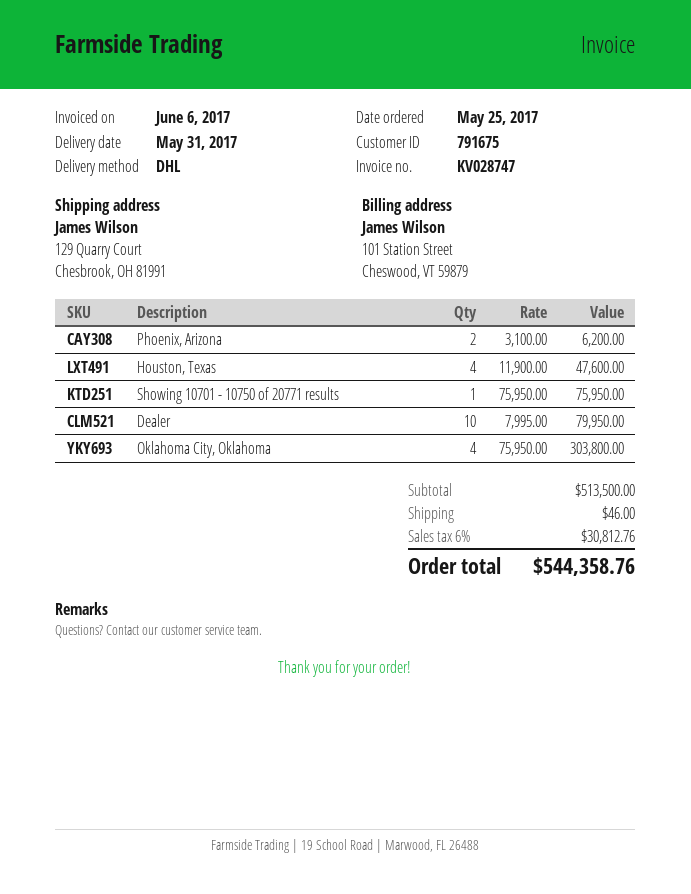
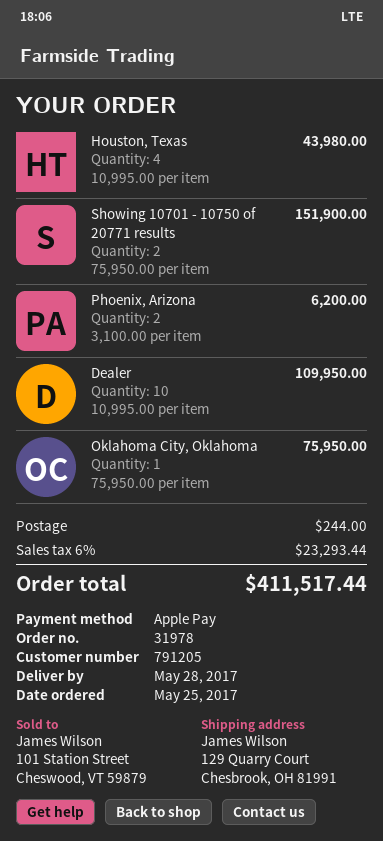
delivery date: 2017-05-31 -> 2017-05-28
customer number: 791675 -> 791205
Houston, Texas: 4 x 11900.00 = 47600.00 -> 4 x 10995.00 = 43980.00
Showing 10701 - 10750 of 20771 results: 1 x 75950.00 = 75950.00 -> 2 x 75950.00 = 151900.00
Dealer: 10 x 7995.00 = 79950.00 -> 10 x 10995.00 = 109950.00
Oklahoma City, Oklahoma: 4 x 75950.00 = 303800.00 -> 1 x 75950.00 = 75950.00
shipping: 46.00 -> 244.00
tax: 6% = 30812.76 -> 6% = 23293.44
total: 544358.76 -> 411517.44

